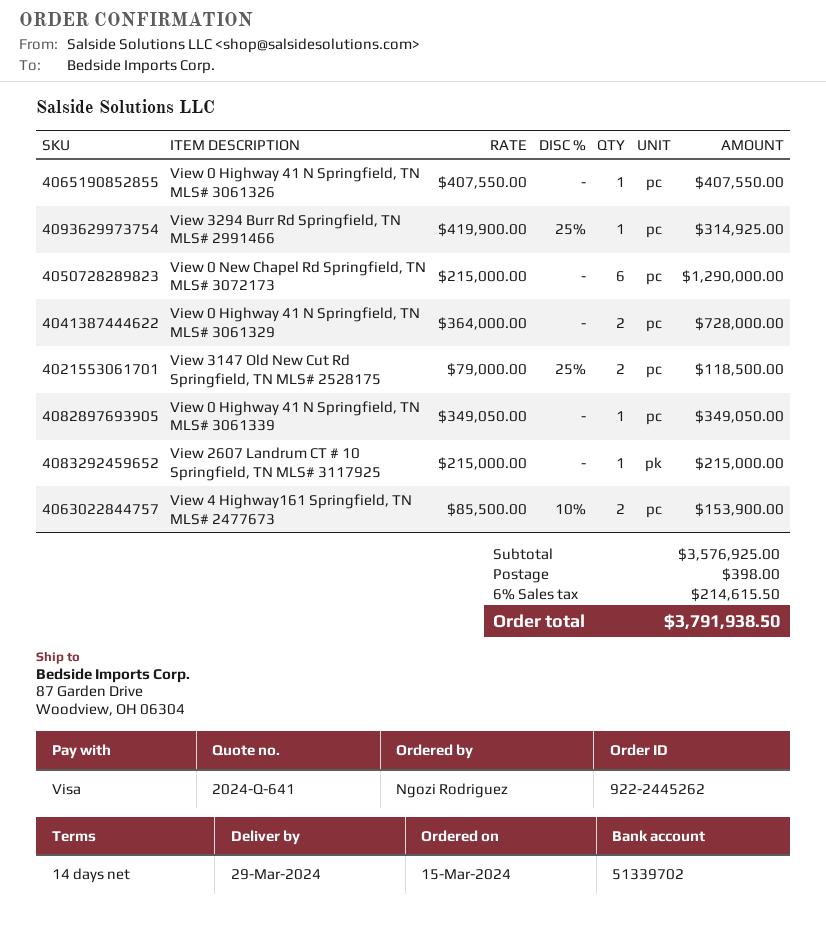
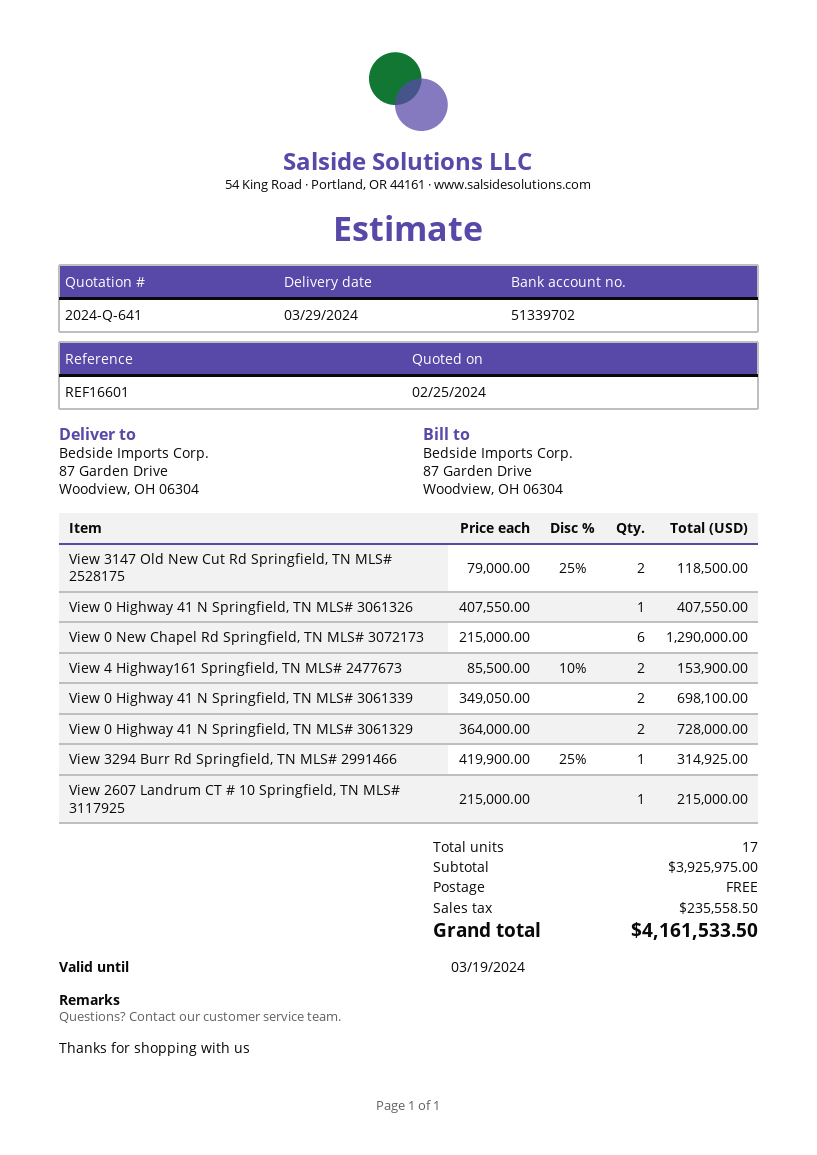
View 0 Highway 41 N Springfield, TN MLS# 3061339: 1 x 349050.00 = 349050.00 -> 2 x 349050.00 = 698100.00
subtotal: 3576925.00 -> 3925975.00
shipping: 398.00 -> 0.00
tax: 214615.50 -> 235558.50
total: 3791938.50 -> 4161533.50

